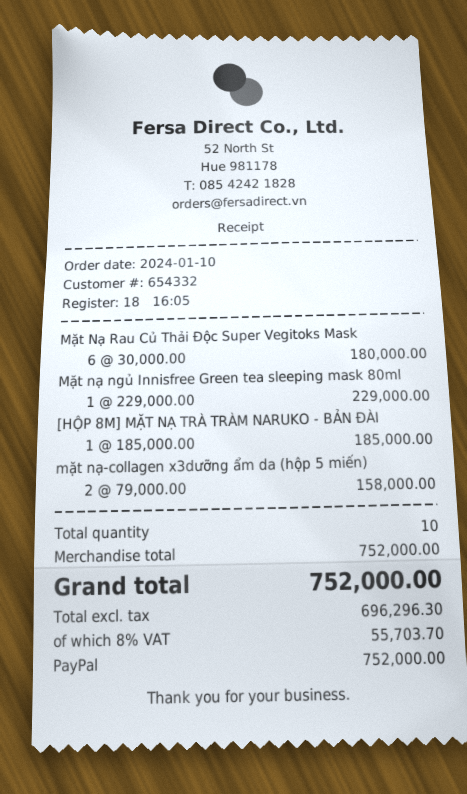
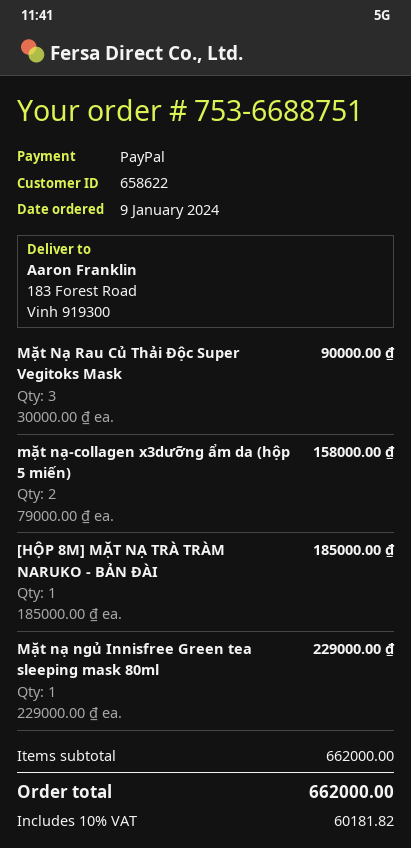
order date: 2024-01-10 -> 2024-01-09
customer number: 654332 -> 658622
Mặt Nạ Rau Củ Thải Độc Super Vegitoks Mask: 6 x 30000.00 = 180000.00 -> 3 x 30000.00 = 90000.00
subtotal: 752000.00 -> 662000.00
tax: 8% = 55703.70 -> 10% = 60181.82
total: 752000.00 -> 662000.00

